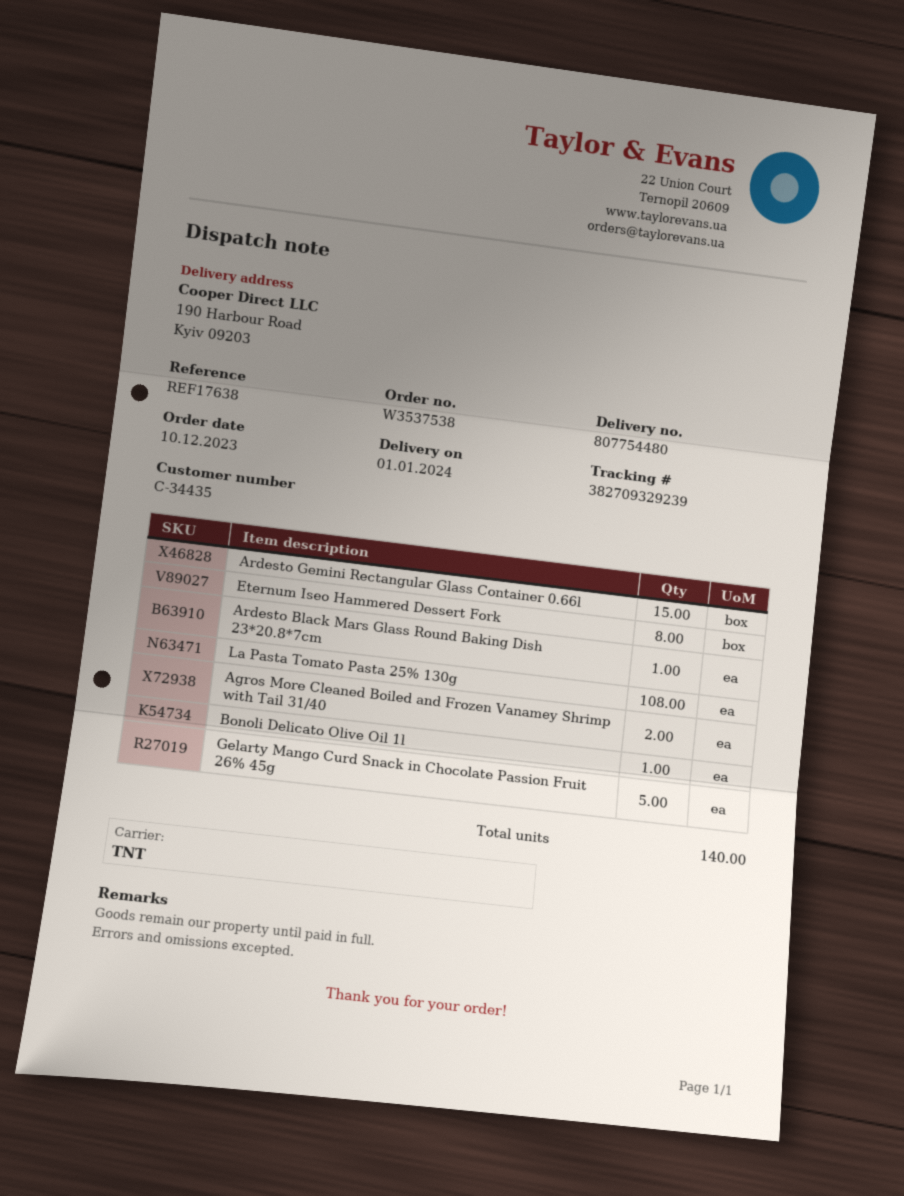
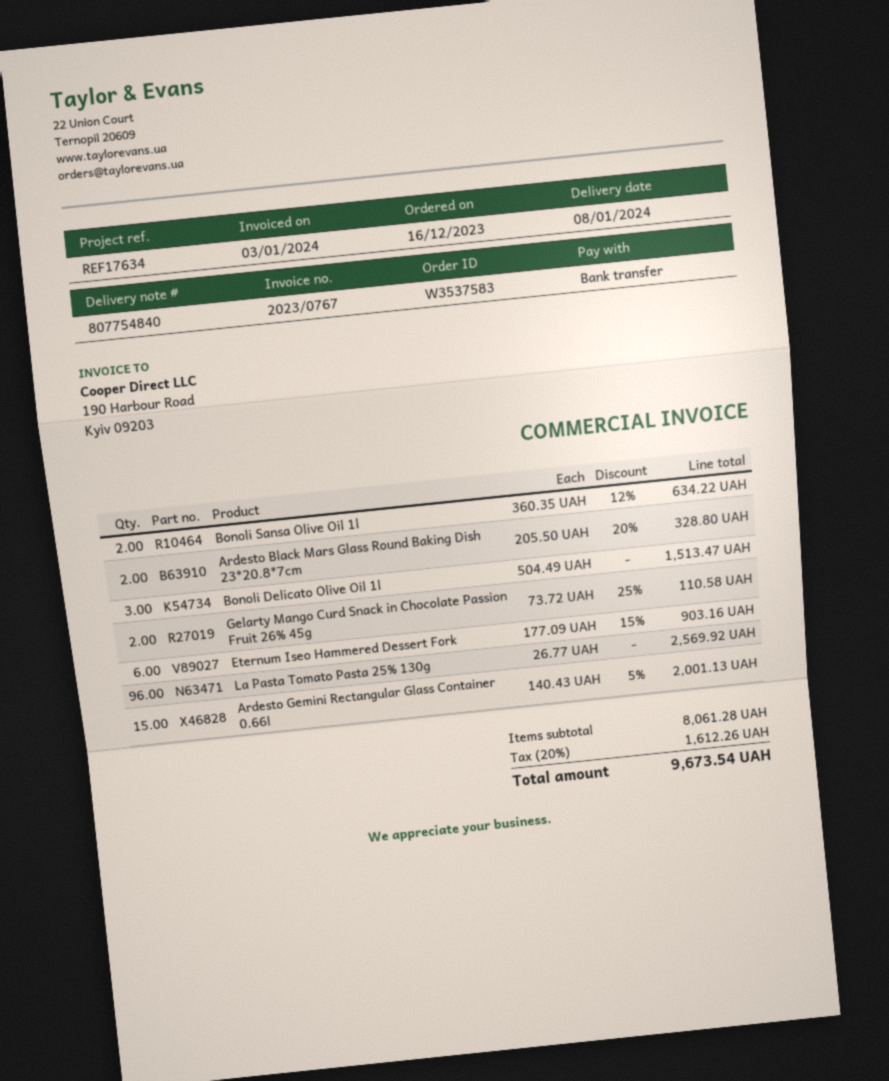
order number: W3537538 -> W3537583
order date: 2023-12-10 -> 2023-12-16
delivery note number: 807754480 -> 807754840
delivery date: 2024-01-01 -> 2024-01-08
reference: REF17638 -> REF17634
Eternum Iseo Hammered Dessert Fork: 8 -> 6
Ardesto Black Mars Glass Round Baking Dish 23*20.8*7cm: 1 -> 2
La Pasta Tomato Pasta 25% 130g: 108 -> 96
Agros More Cleaned Boiled and Frozen Vanamey Shrimp with Tail 31/40: 2 -> none
Bonoli Delicato Olive Oil 1l: 1 -> 3
Gelarty Mango Curd Snack in Chocolate Passion Fruit 26% 45g: 5 -> 2
Bonoli Sansa Olive Oil 1l: none -> 2

